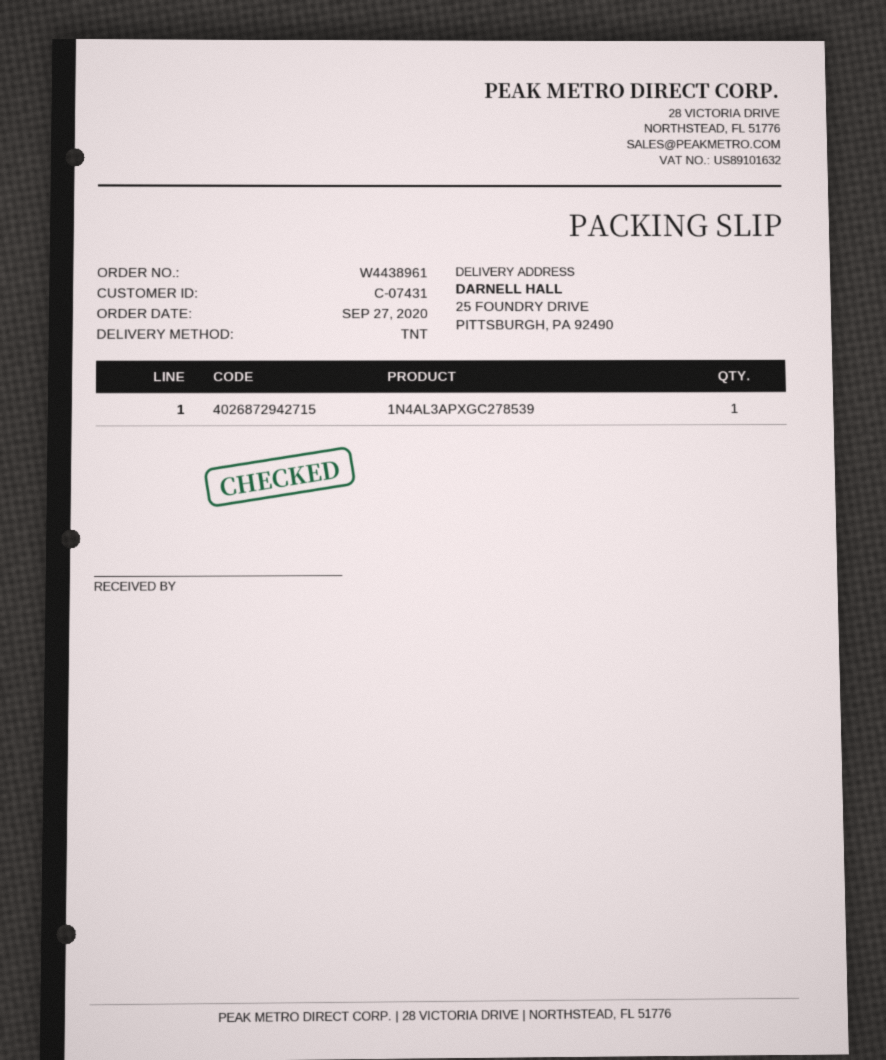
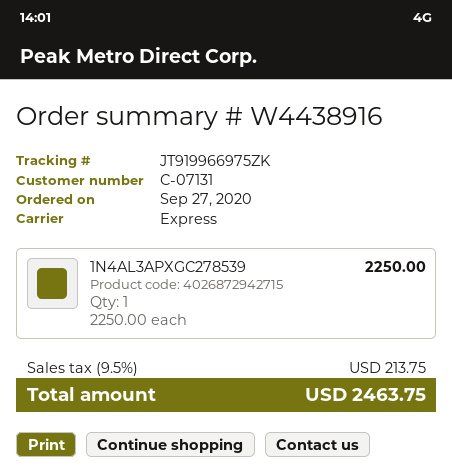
order number: W4438961 -> W4438916
customer number: C-07431 -> C-07131
shipping method: TNT -> express

